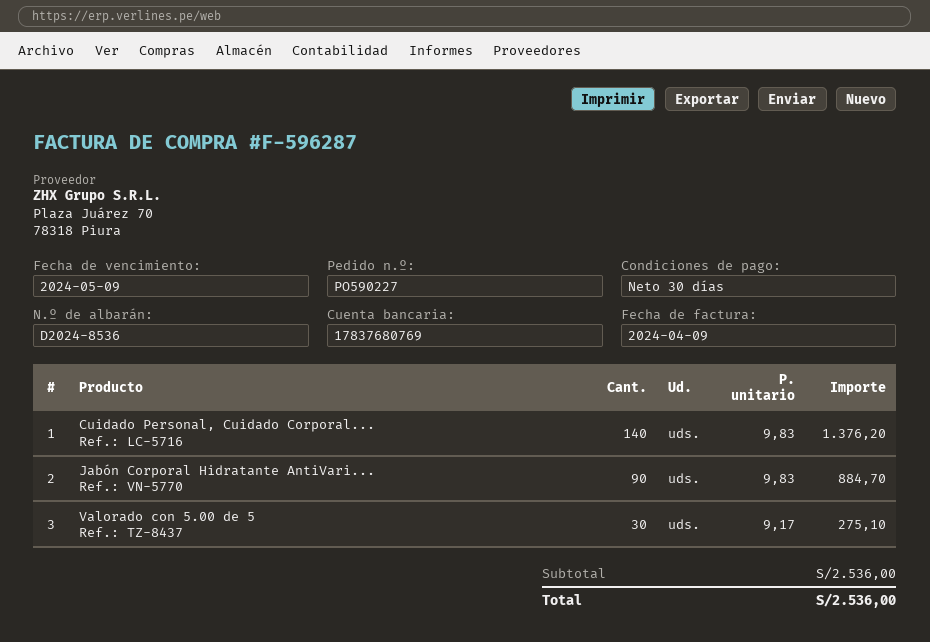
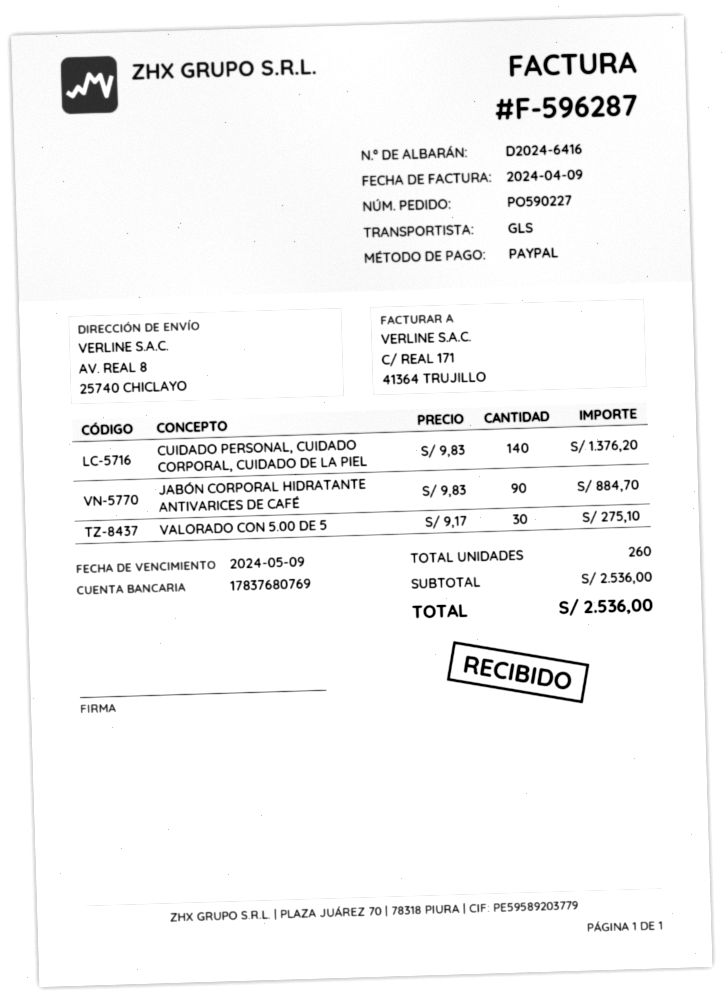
delivery note number: D2024-8536 -> D2024-6416

